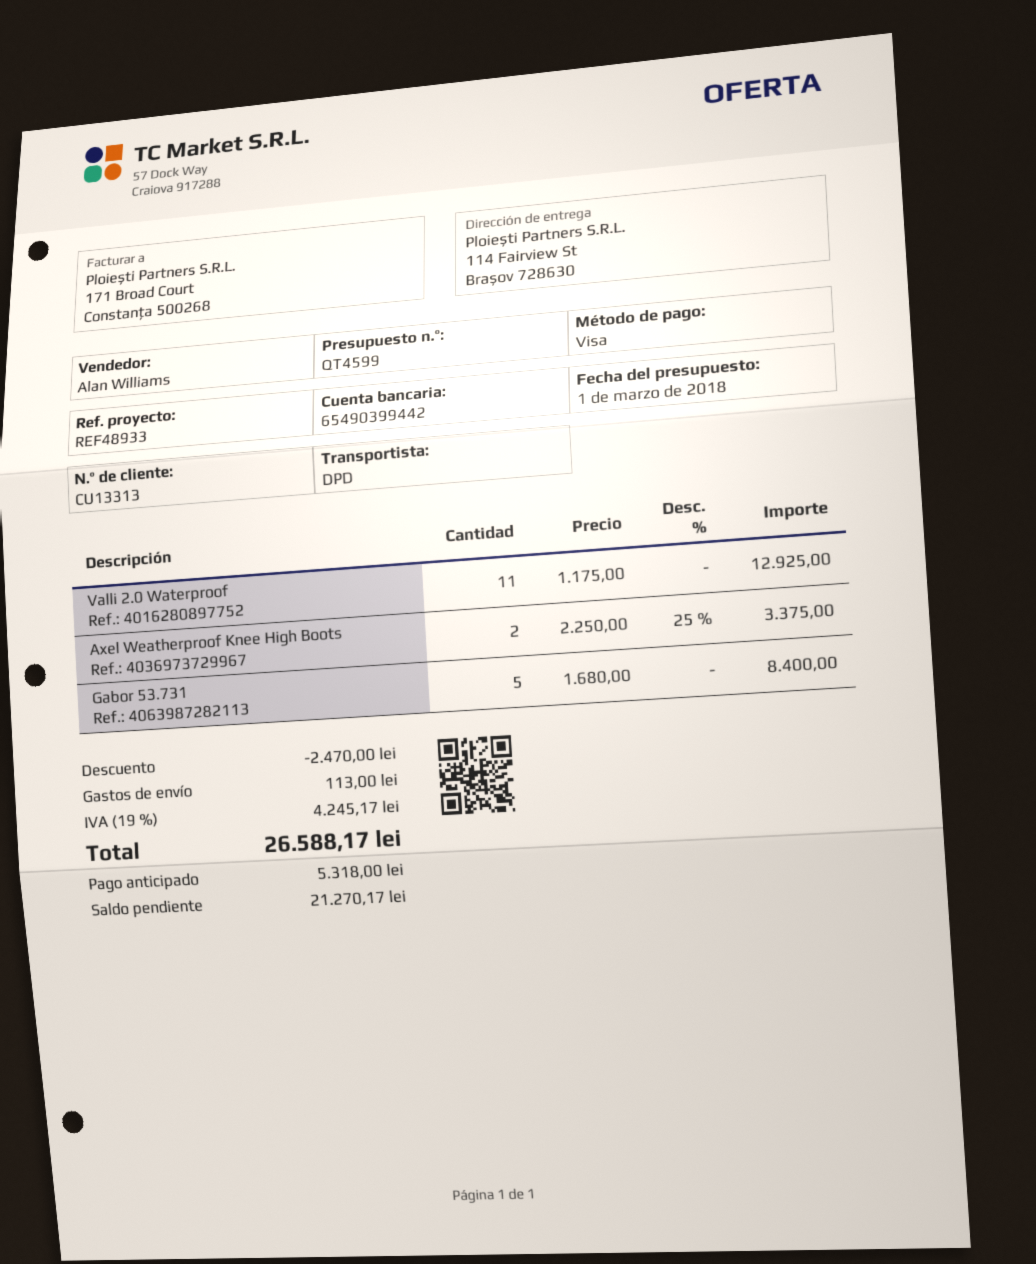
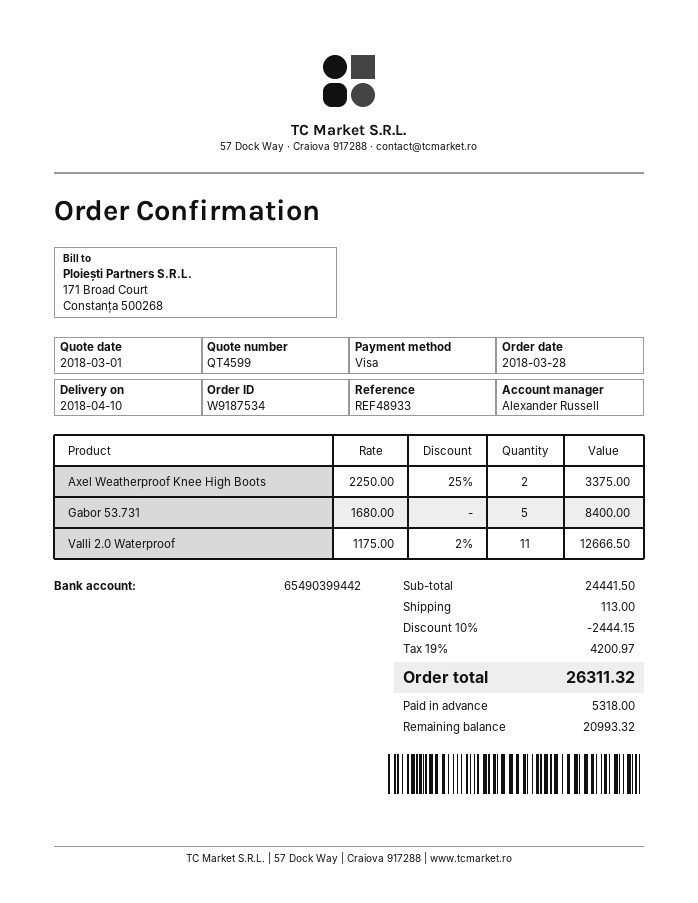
sales rep: Alan Williams -> Alexander Russell
Valli 2.0 Waterproof: 11 x 1175.00 = 12925.00 -> 11 x 1175.00 - 2% = 12666.50
discount: 2470.00 -> 2444.15
tax: 19% = 4245.17 -> 19% = 4200.97
total: 26588.17 -> 26311.32
balance: 21270.17 -> 20993.32

